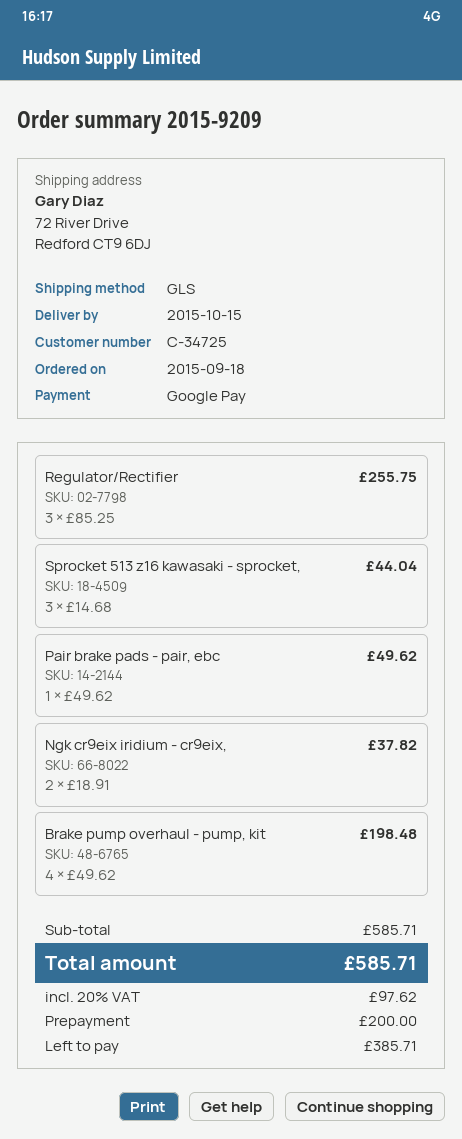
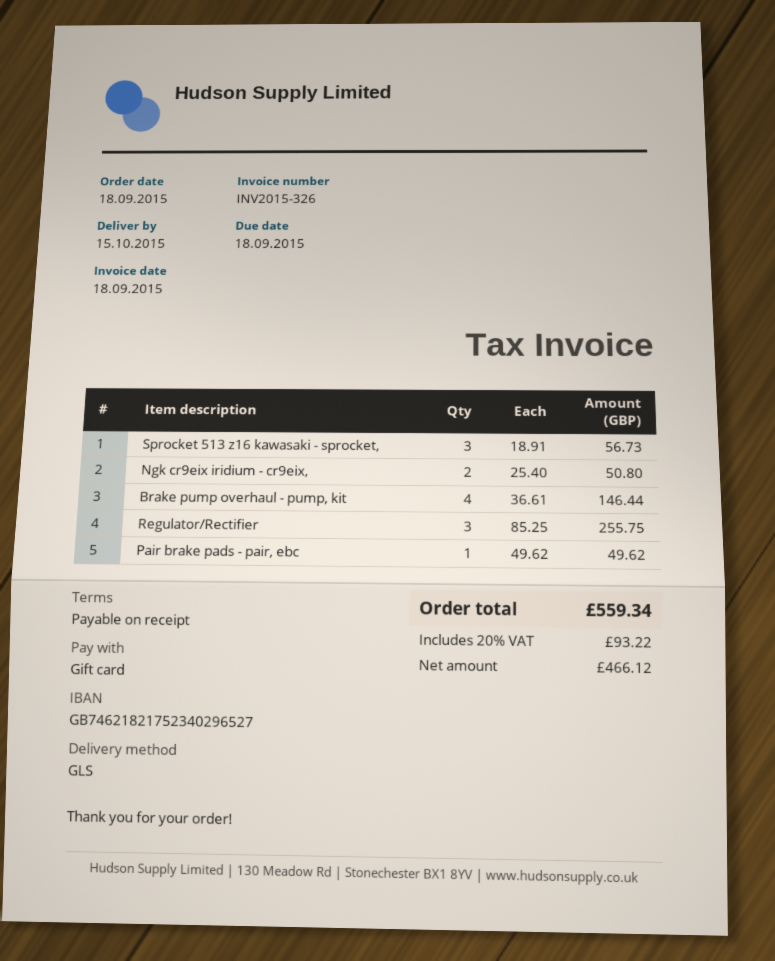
payment method: Google Pay -> gift card
Sprocket 513 z16 kawasaki - sprocket,: 3 x 14.68 = 44.04 -> 3 x 18.91 = 56.73
Ngk cr9eix iridium - cr9eix,: 2 x 18.91 = 37.82 -> 2 x 25.40 = 50.80
Brake pump overhaul - pump, kit: 4 x 49.62 = 198.48 -> 4 x 36.61 = 146.44
tax: 20% = 97.62 -> 20% = 93.22
total: 585.71 -> 559.34

